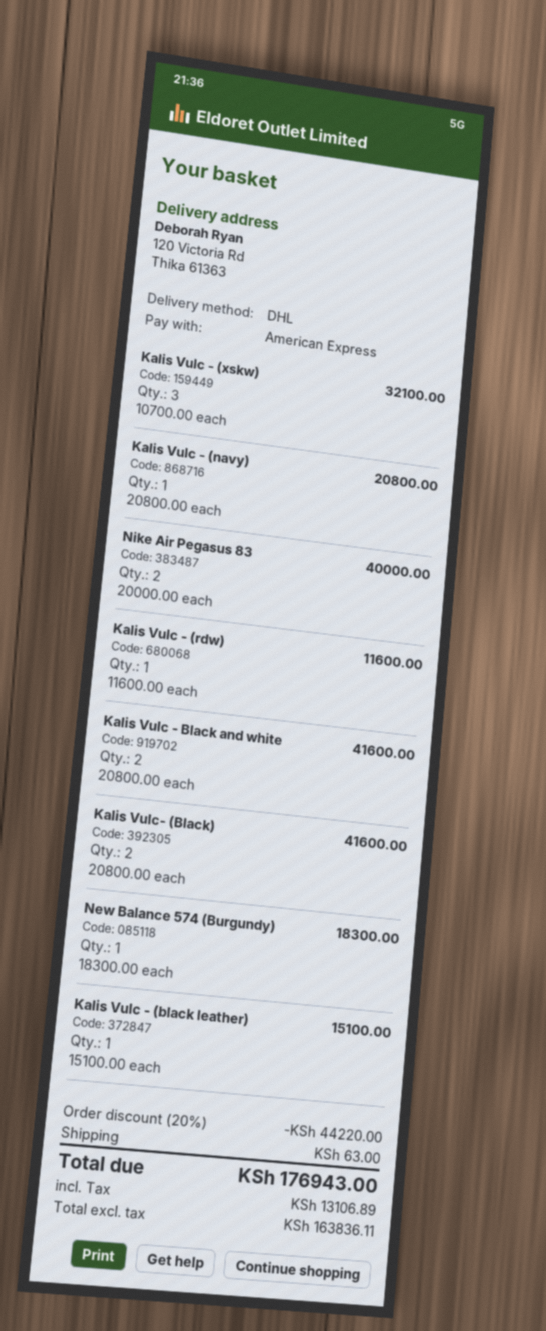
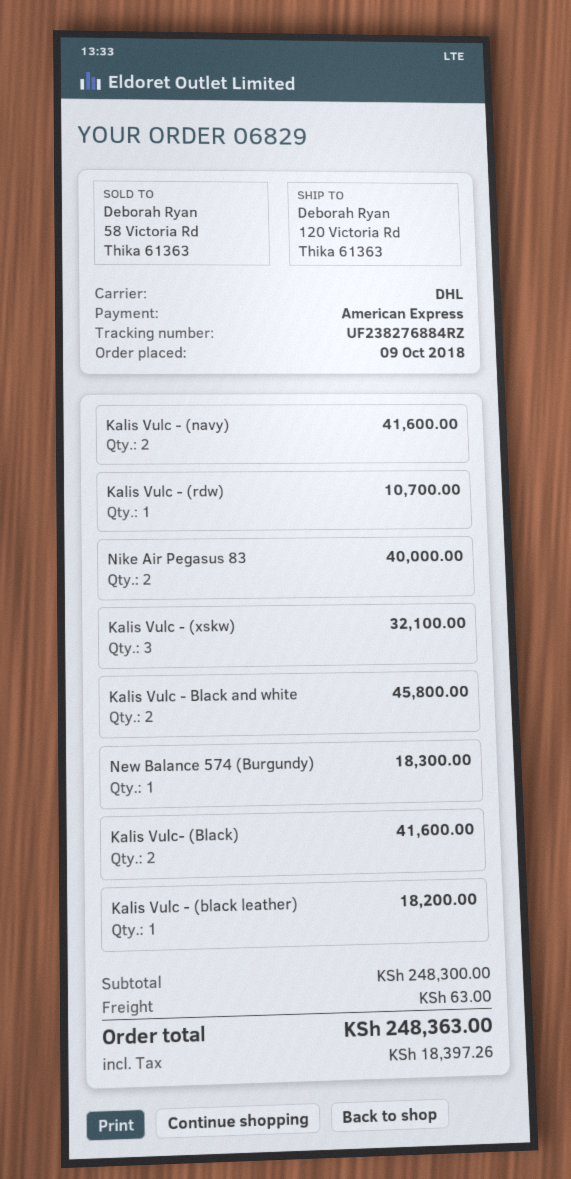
Kalis Vulc - (navy): 1 for 20800.00 -> 2 for 41600.00
Kalis Vulc - (rdw): 1 for 11600.00 -> 1 for 10700.00
Kalis Vulc - Black and white: 2 for 41600.00 -> 2 for 45800.00
Kalis Vulc - (black leather): 1 for 15100.00 -> 1 for 18200.00
discount: 20% = 44220.00 -> none
tax: 13106.89 -> 18397.26
total: 176943.00 -> 248363.00

